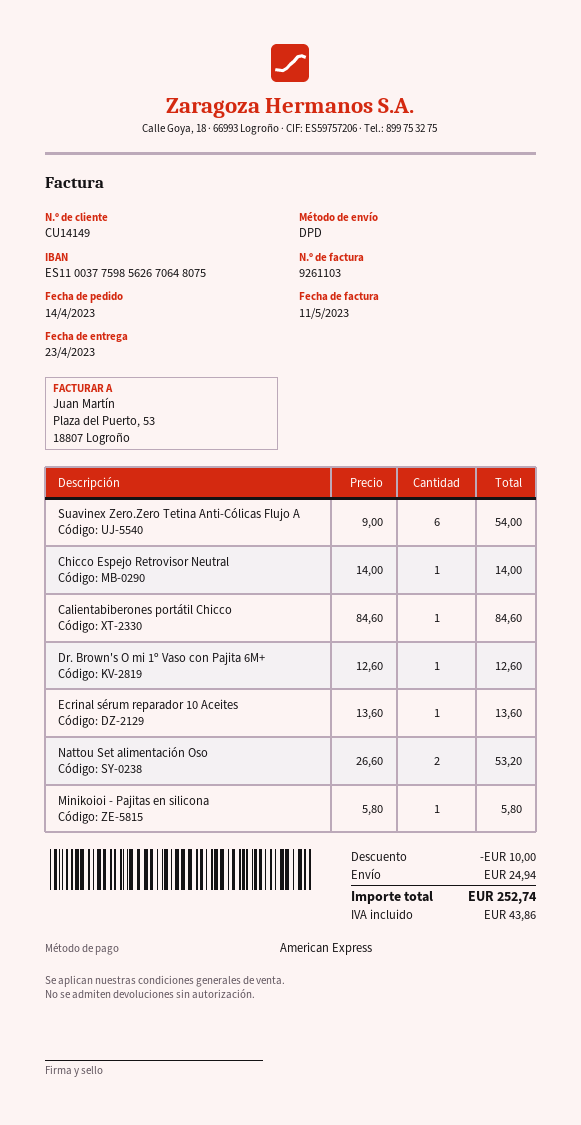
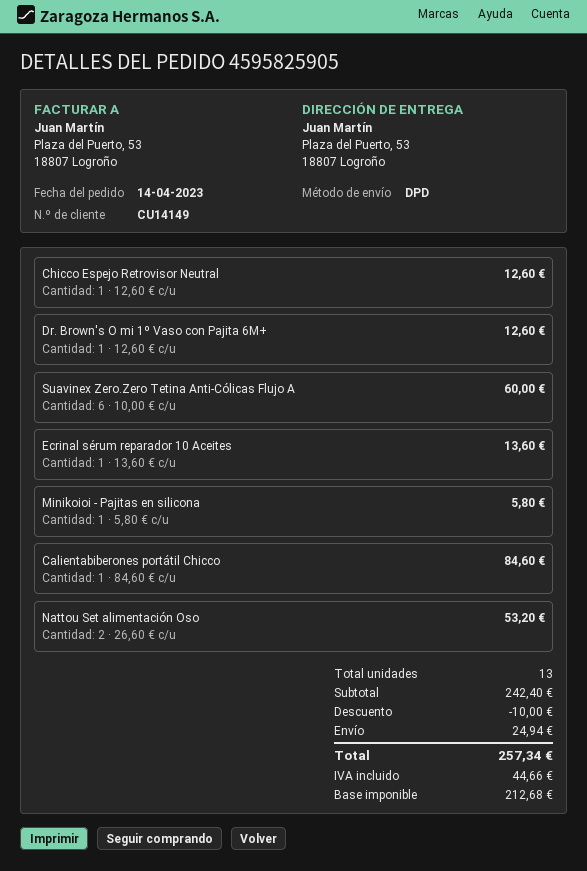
Suavinex Zero.Zero Tetina Anti-Cólicas Flujo A: 6 x 9.00 = 54.00 -> 6 x 10.00 = 60.00
Chicco Espejo Retrovisor Neutral: 1 x 14.00 = 14.00 -> 1 x 12.60 = 12.60
tax: 43.86 -> 44.66
total: 252.74 -> 257.34

